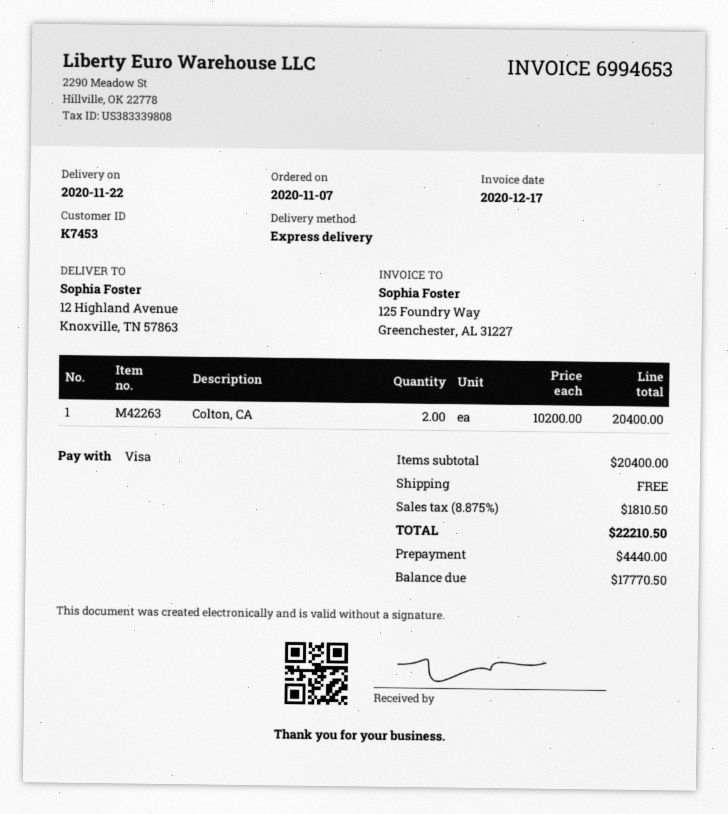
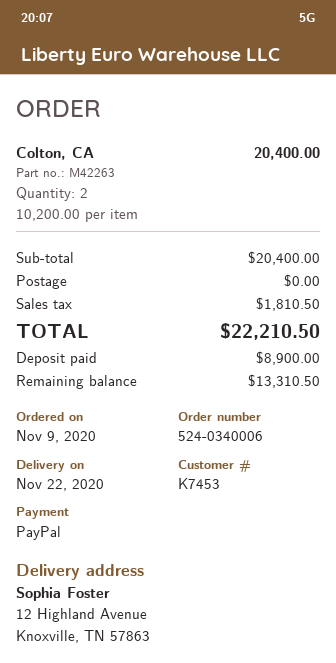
order date: 2020-11-07 -> 2020-11-09
payment method: Visa -> PayPal
deposit: 4440.00 -> 8900.00
balance: 17770.50 -> 13310.50

